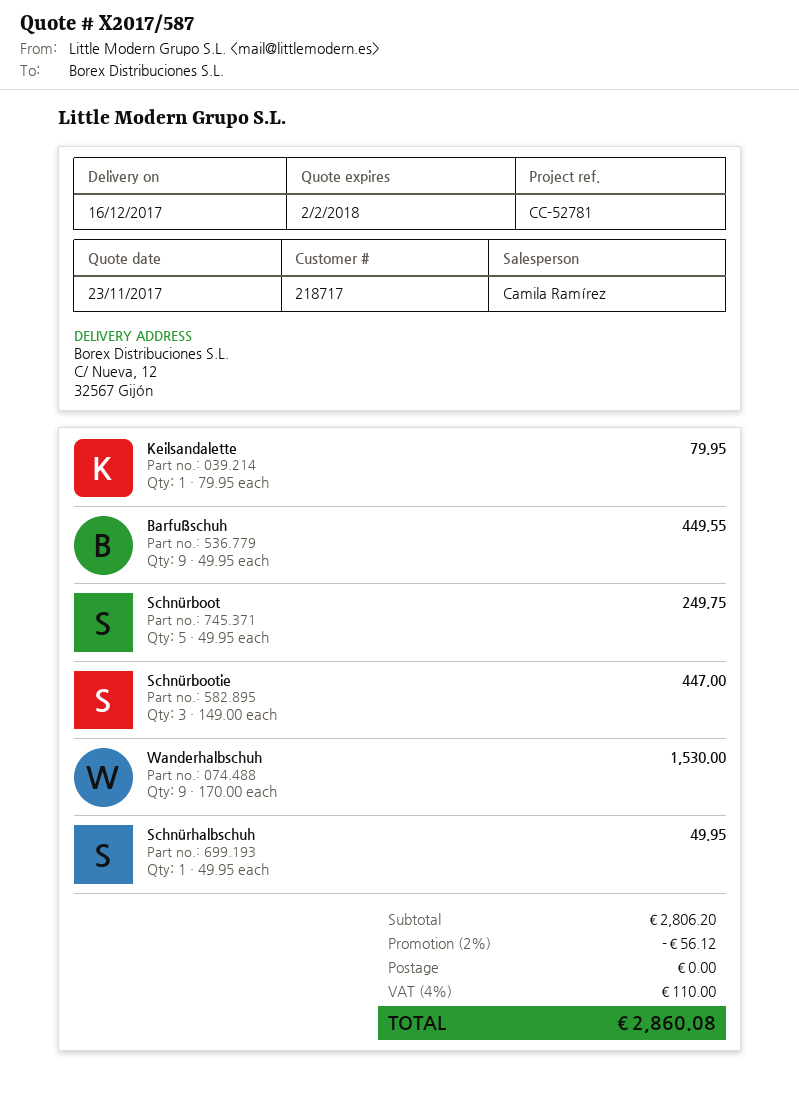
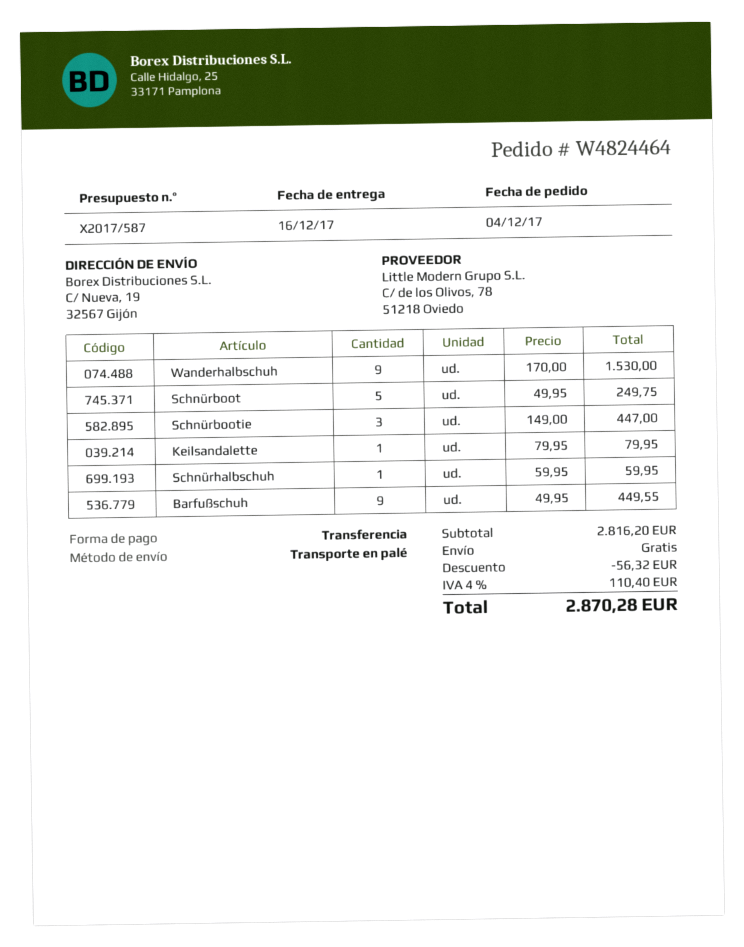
ship to: C/ Nueva, 12, 32567 Gijón -> C/ Nueva, 19, 32567 Gijón
Schnürhalbschuh: 1 x 49.95 = 49.95 -> 1 x 59.95 = 59.95
subtotal: 2806.20 -> 2816.20
discount: 56.12 -> 56.32
tax: 4% = 110.00 -> 4% = 110.40
total: 2860.08 -> 2870.28

